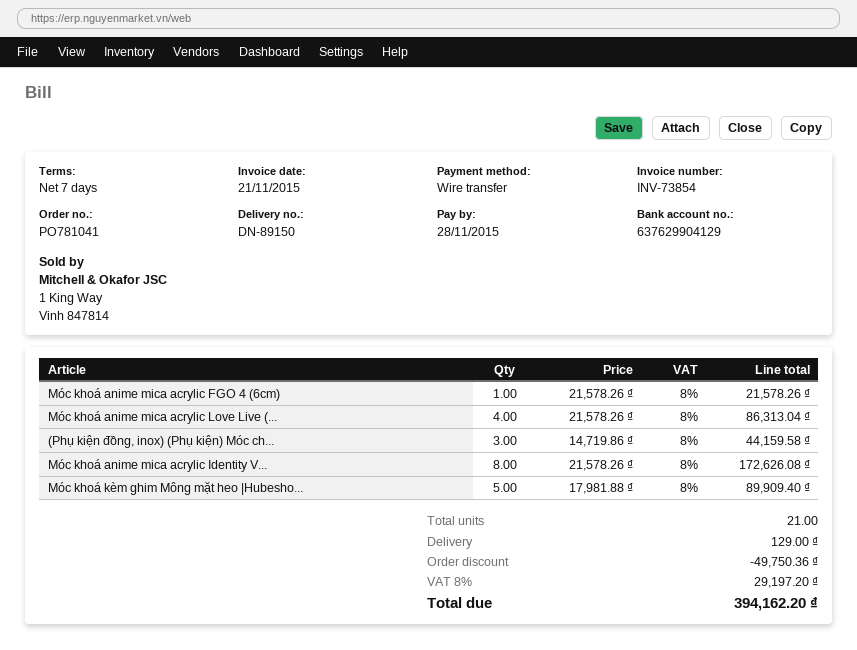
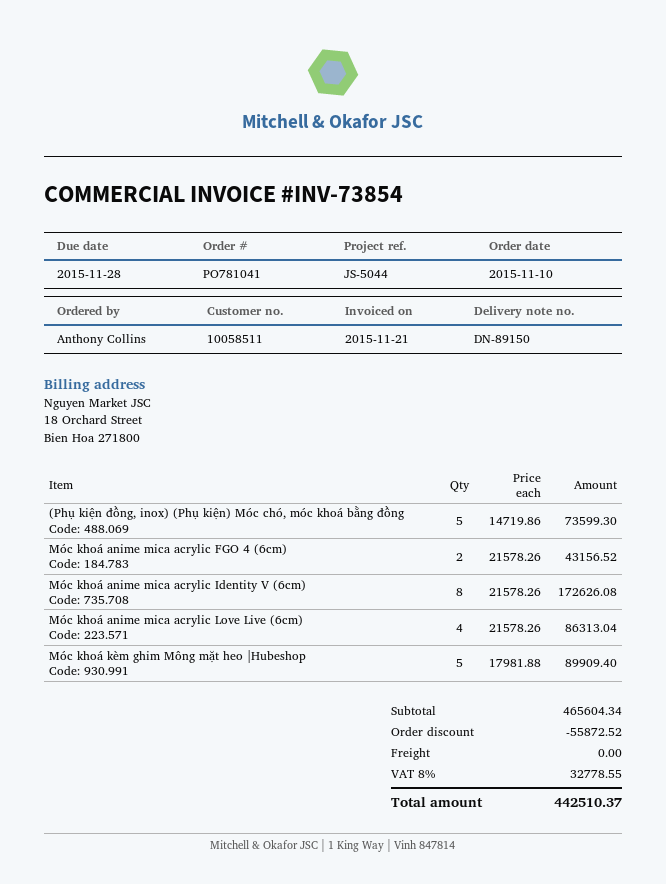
Móc khoá anime mica acrylic FGO 4 (6cm): 1 x 21578.26 = 21578.26 -> 2 x 21578.26 = 43156.52
(Phụ kiện đồng, inox) (Phụ kiện) Móc ch...: 3 x 14719.86 = 44159.58 -> 5 x 14719.86 = 73599.30
discount: 49750.36 -> 55872.52
shipping: 129.00 -> 0.00
tax: 8% = 29197.20 -> 8% = 32778.55
total: 394162.20 -> 442510.37

